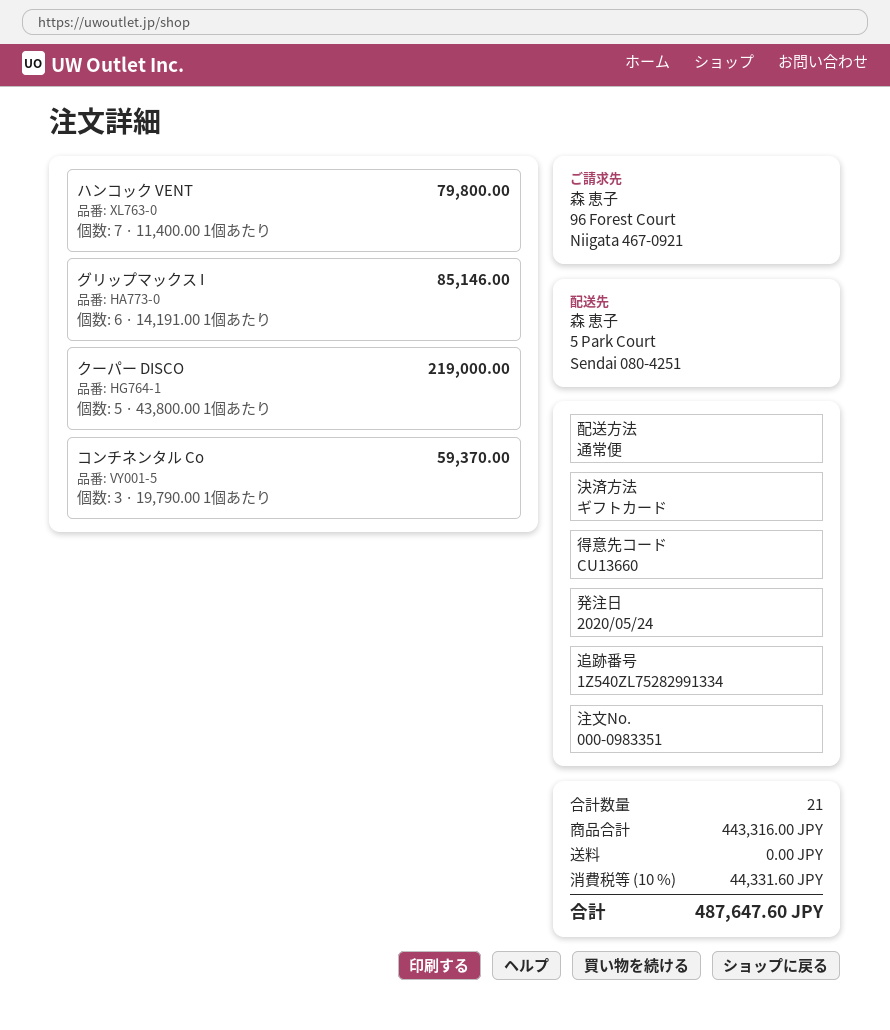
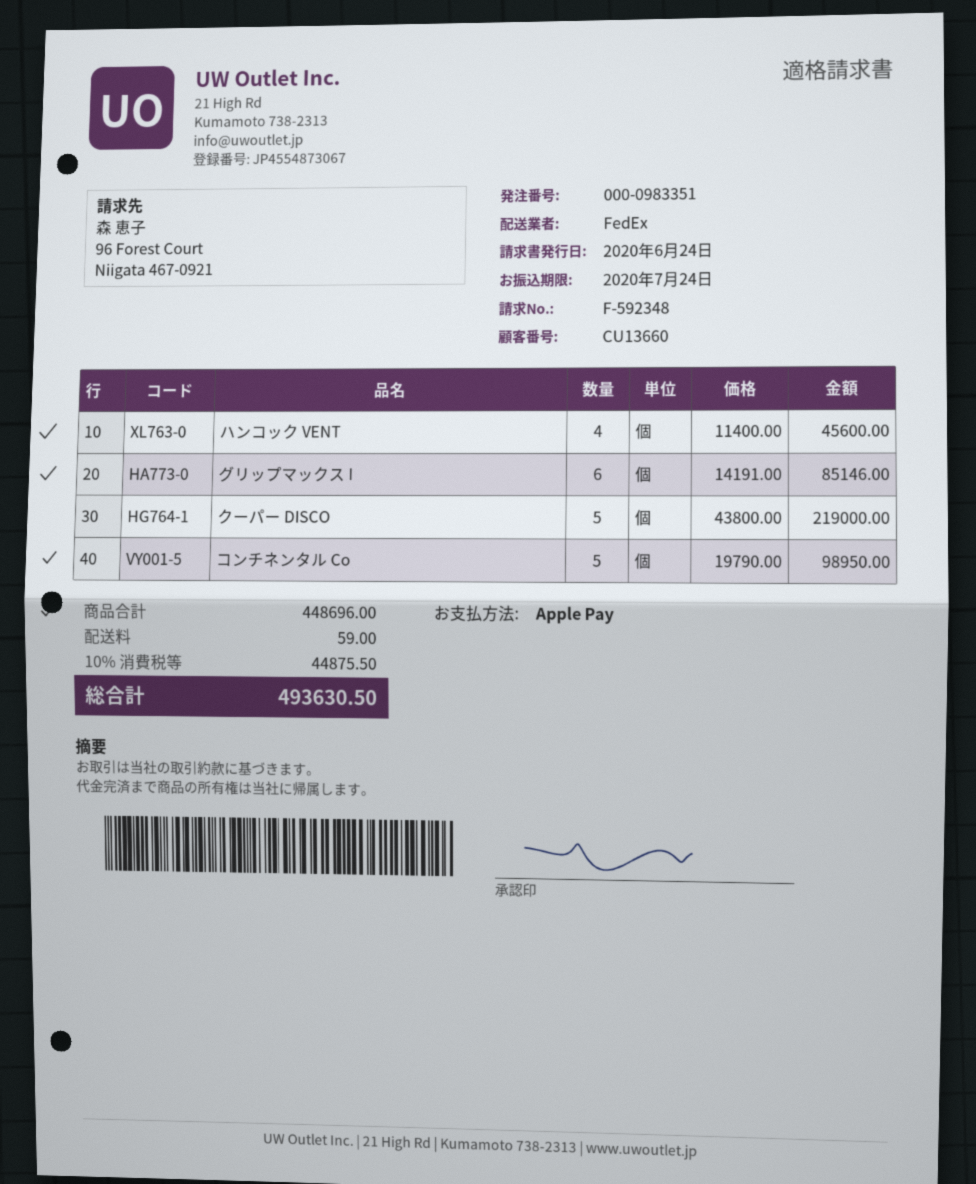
payment method: gift card -> Apple Pay
shipping method: standard -> FedEx
ハンコック VENT: 7 x 11400.00 = 79800.00 -> 4 x 11400.00 = 45600.00
コンチネンタル Co: 3 x 19790.00 = 59370.00 -> 5 x 19790.00 = 98950.00
subtotal: 443316.00 -> 448696.00
shipping: 0.00 -> 59.00
tax: 10% = 44331.60 -> 10% = 44875.50
total: 487647.60 -> 493630.50

